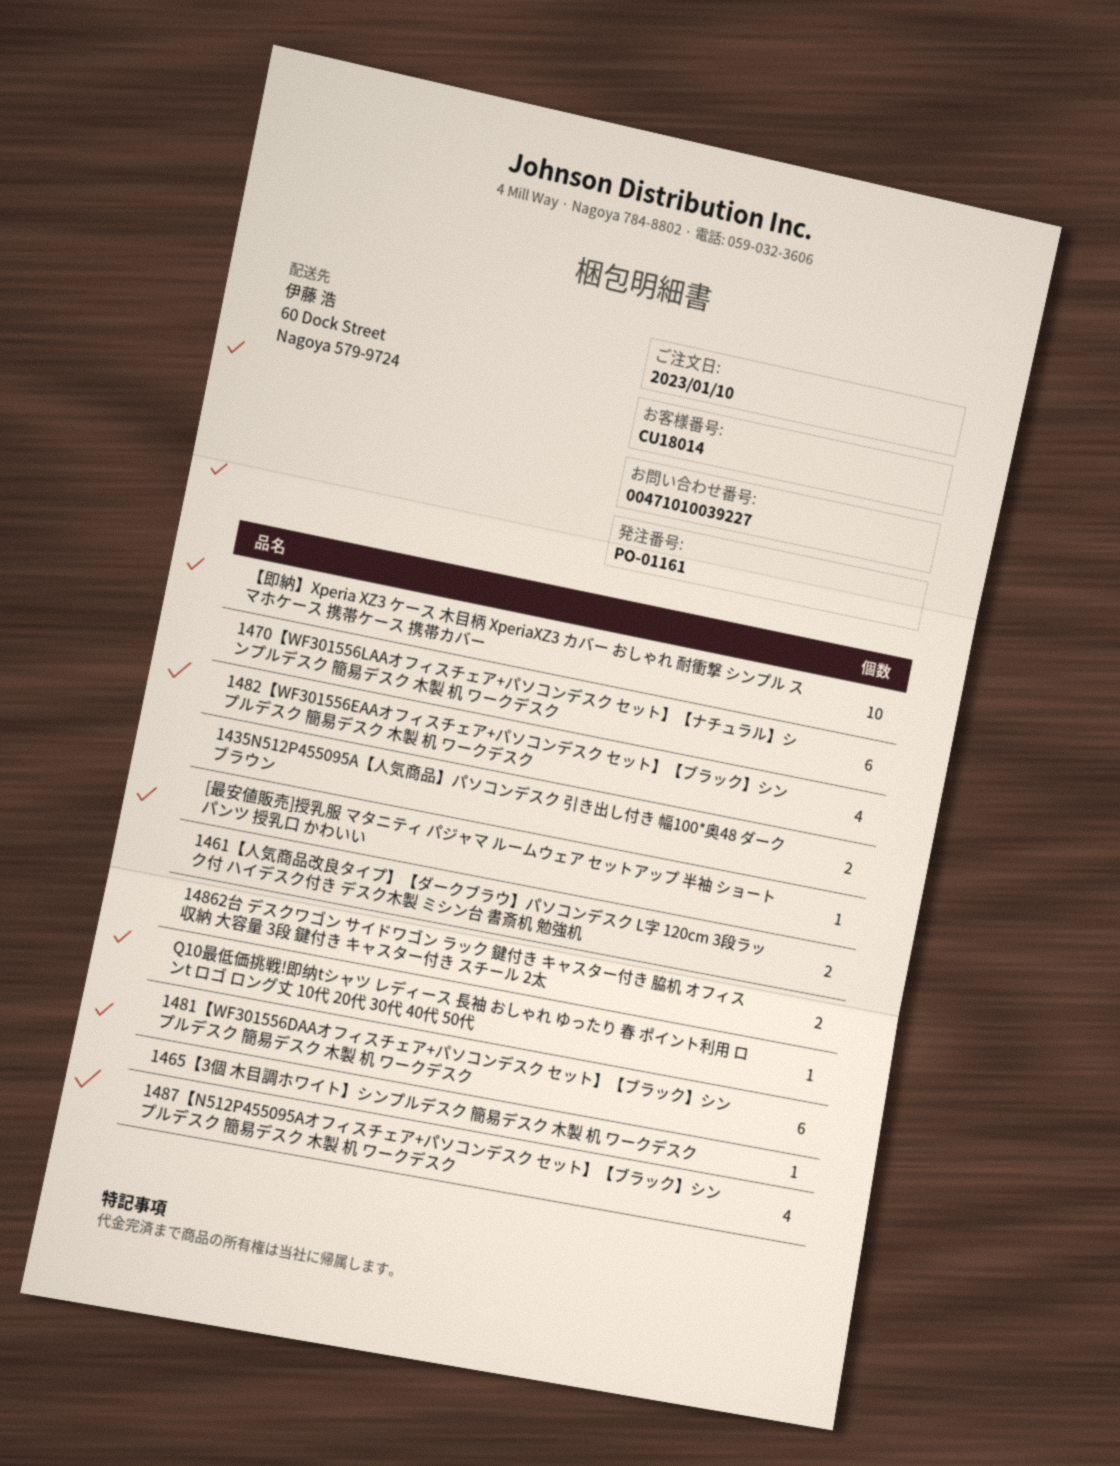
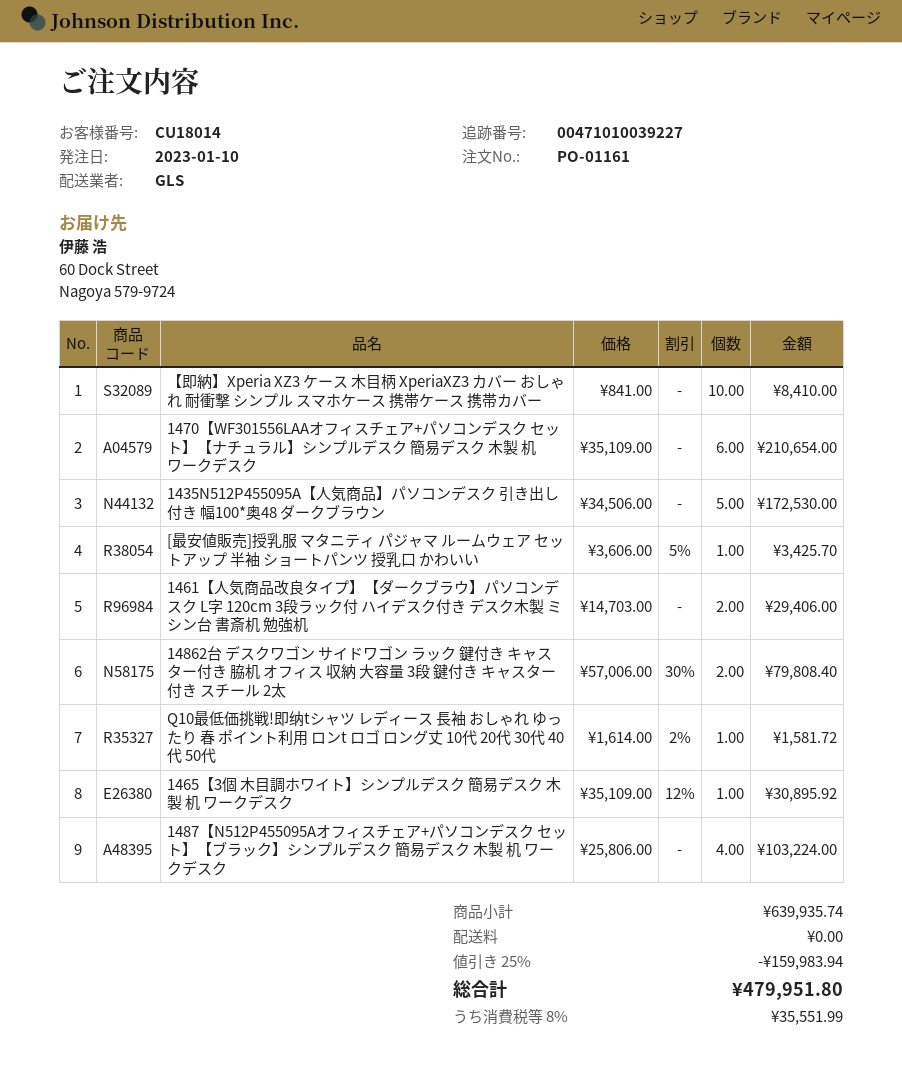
1482【WF301556EAAオフィスチェア+パソコンデスク セット】【ブラック】シンプルデスク 簡易デスク 木製 机 ワークデスク: 4 -> none
1435N512P455095A【人気商品】パソコンデスク 引き出し付き 幅100*奥48 ダークブラウン: 2 -> 5
1481【WF301556DAAオフィスチェア+パソコンデスク セット】【ブラック】シンプルデスク 簡易デスク 木製 机 ワークデスク: 6 -> none

